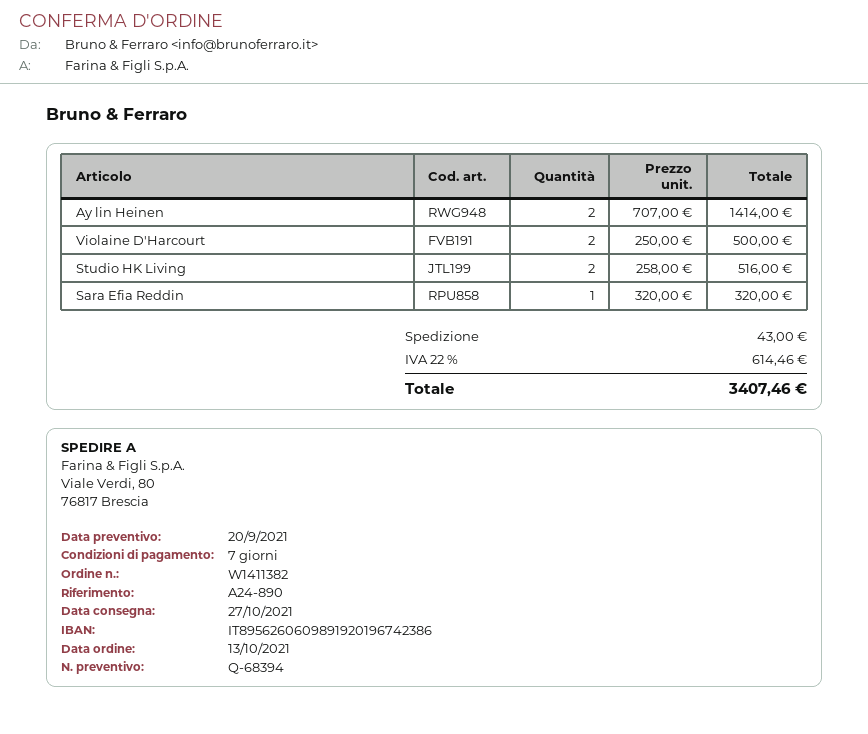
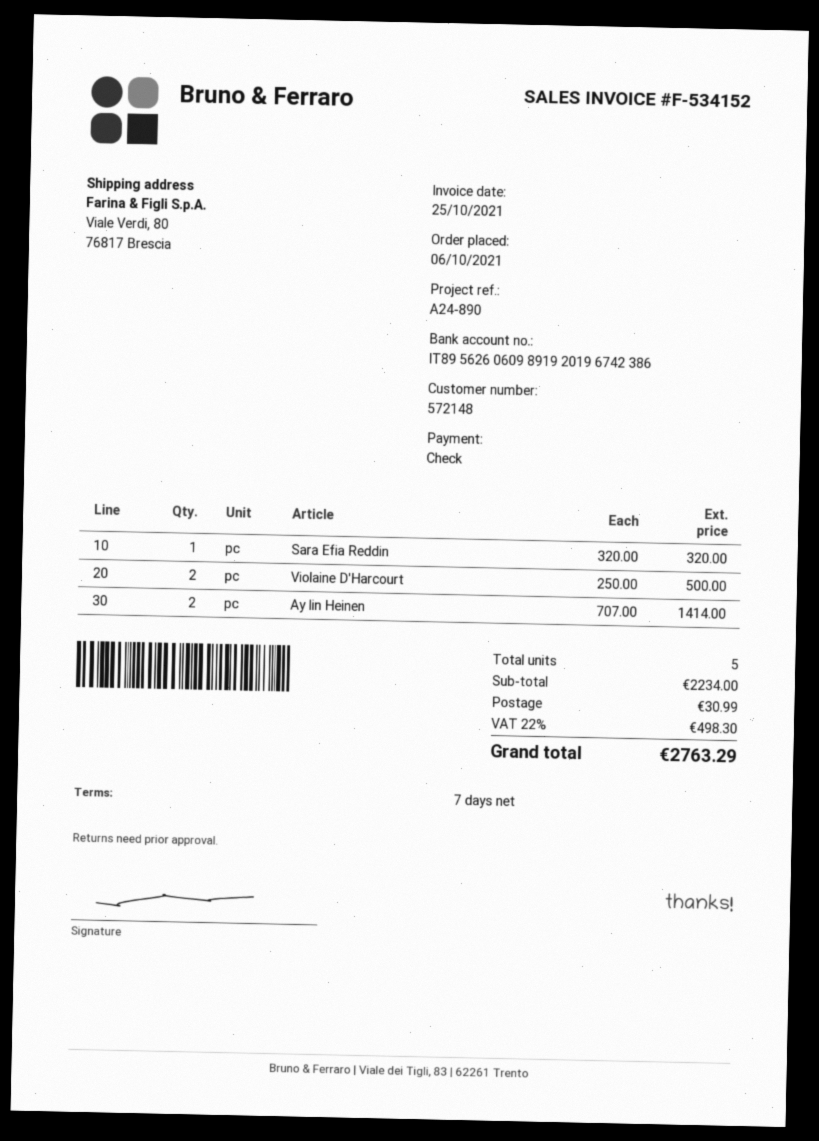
order date: 2021-10-13 -> 2021-10-06
Studio HK Living: 2 x 258.00 = 516.00 -> none
shipping: 43.00 -> 30.99
tax: 22% = 614.46 -> 22% = 498.30
total: 3407.46 -> 2763.29

